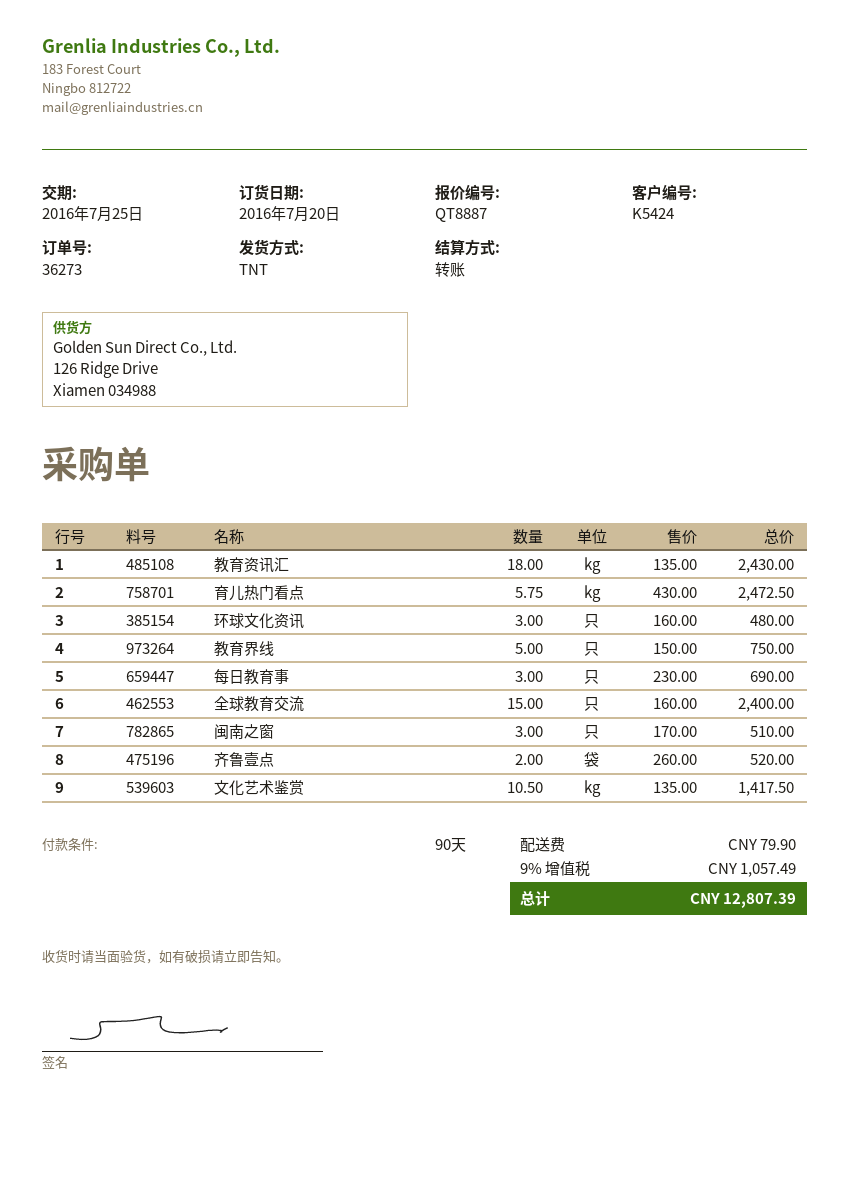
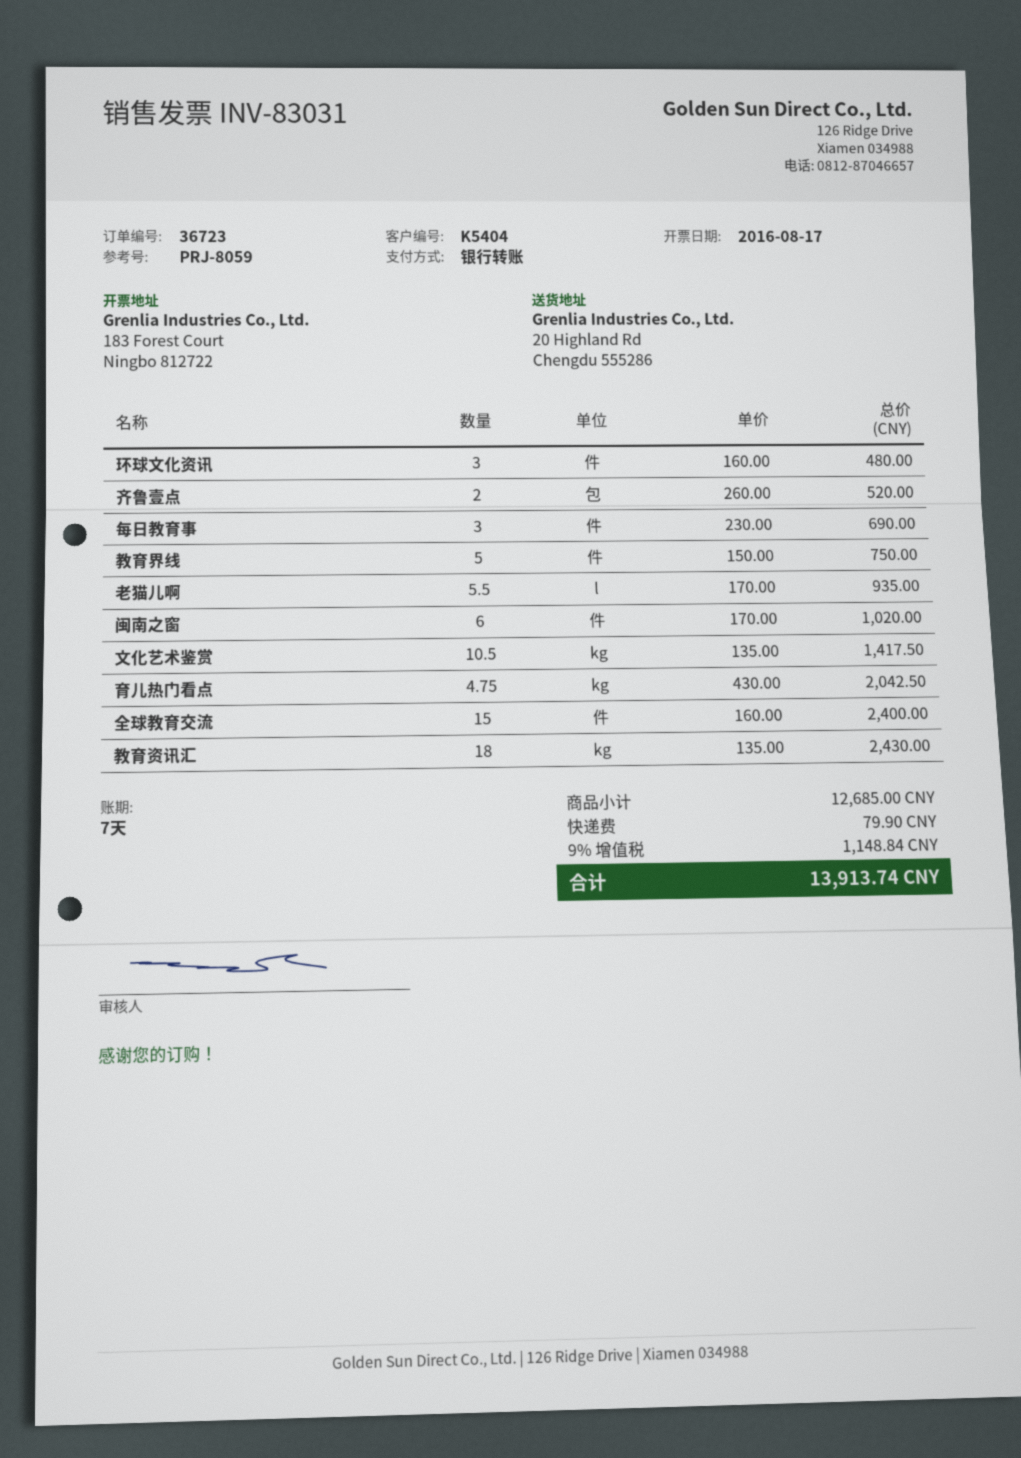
order number: 36273 -> 36723
payment terms: 90 days -> 7 days
customer number: K5424 -> K5404
育儿热门看点: 5.75 x 430.00 = 2472.50 -> 4.75 x 430.00 = 2042.50
闽南之窗: 3 x 170.00 = 510.00 -> 6 x 170.00 = 1020.00
老猫儿啊: none -> 5.5 x 170.00 = 935.00
tax: 9% = 1057.49 -> 9% = 1148.84
total: 12807.39 -> 13913.74

